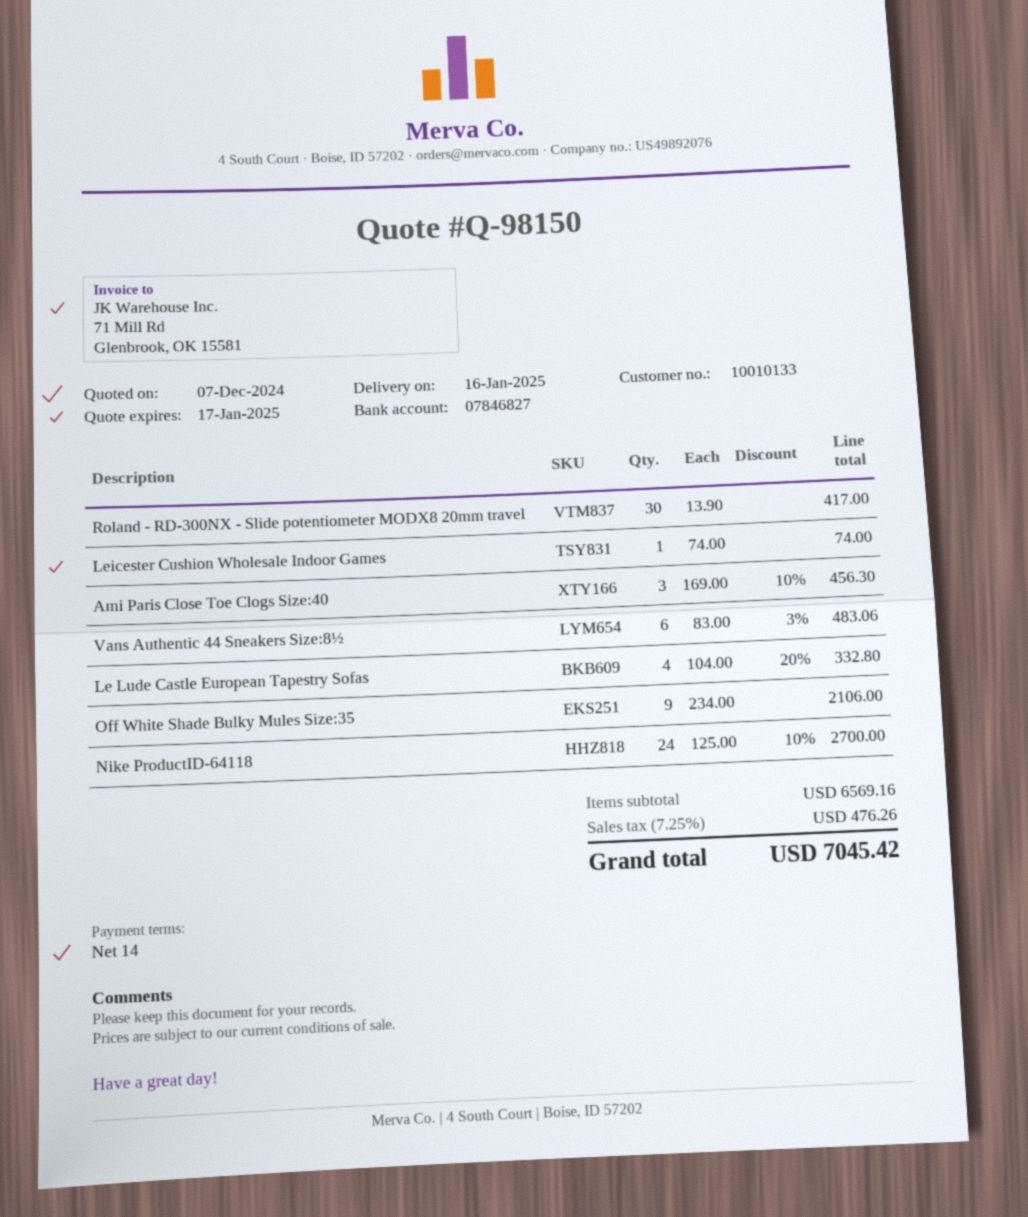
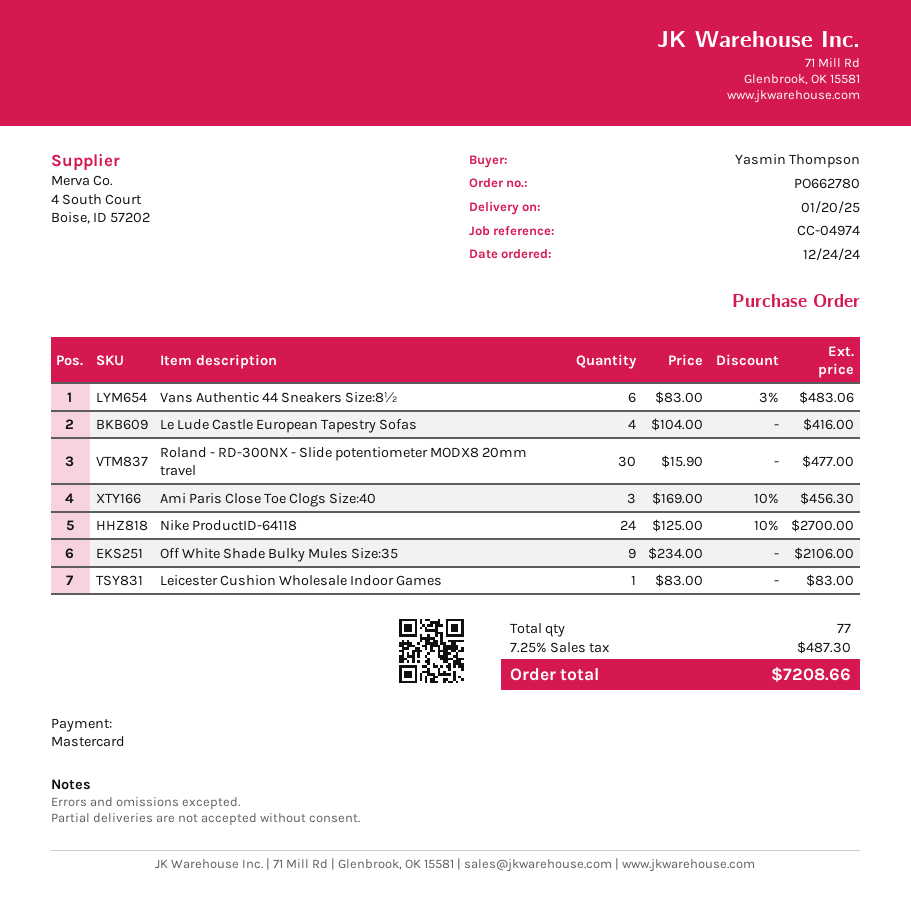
delivery date: 2025-01-16 -> 2025-01-20
Roland - RD-300NX - Slide potentiometer MODX8 20mm travel: 30 x 13.90 = 417.00 -> 30 x 15.90 = 477.00
Leicester Cushion Wholesale Indoor Games: 1 x 74.00 = 74.00 -> 1 x 83.00 = 83.00
Le Lude Castle European Tapestry Sofas: 4 x 104.00 - 20% = 332.80 -> 4 x 104.00 = 416.00
tax: 7.25% = 476.26 -> 7.25% = 487.30
total: 7045.42 -> 7208.66

